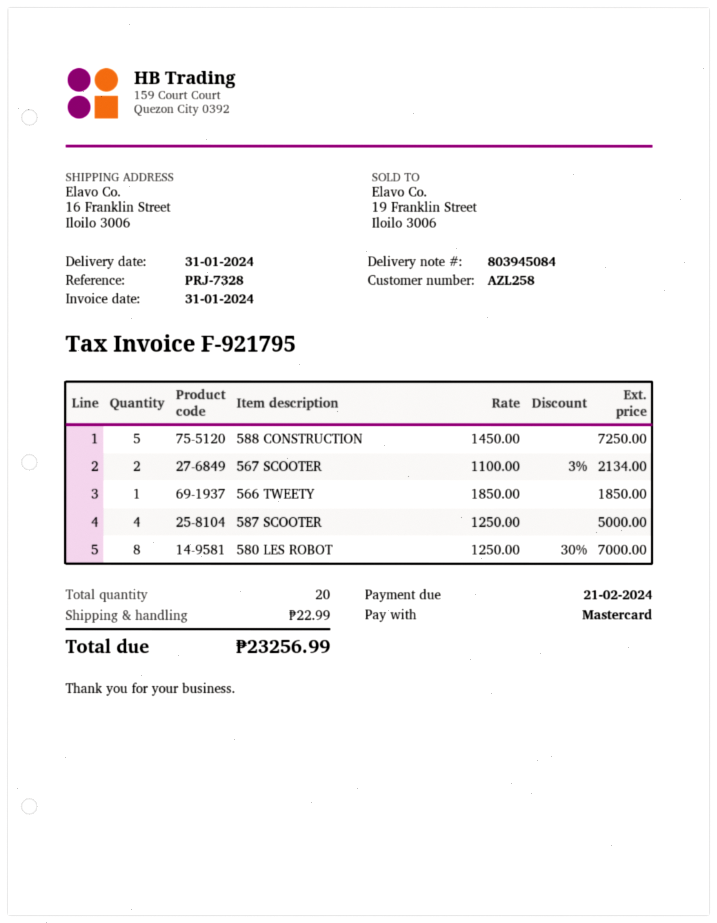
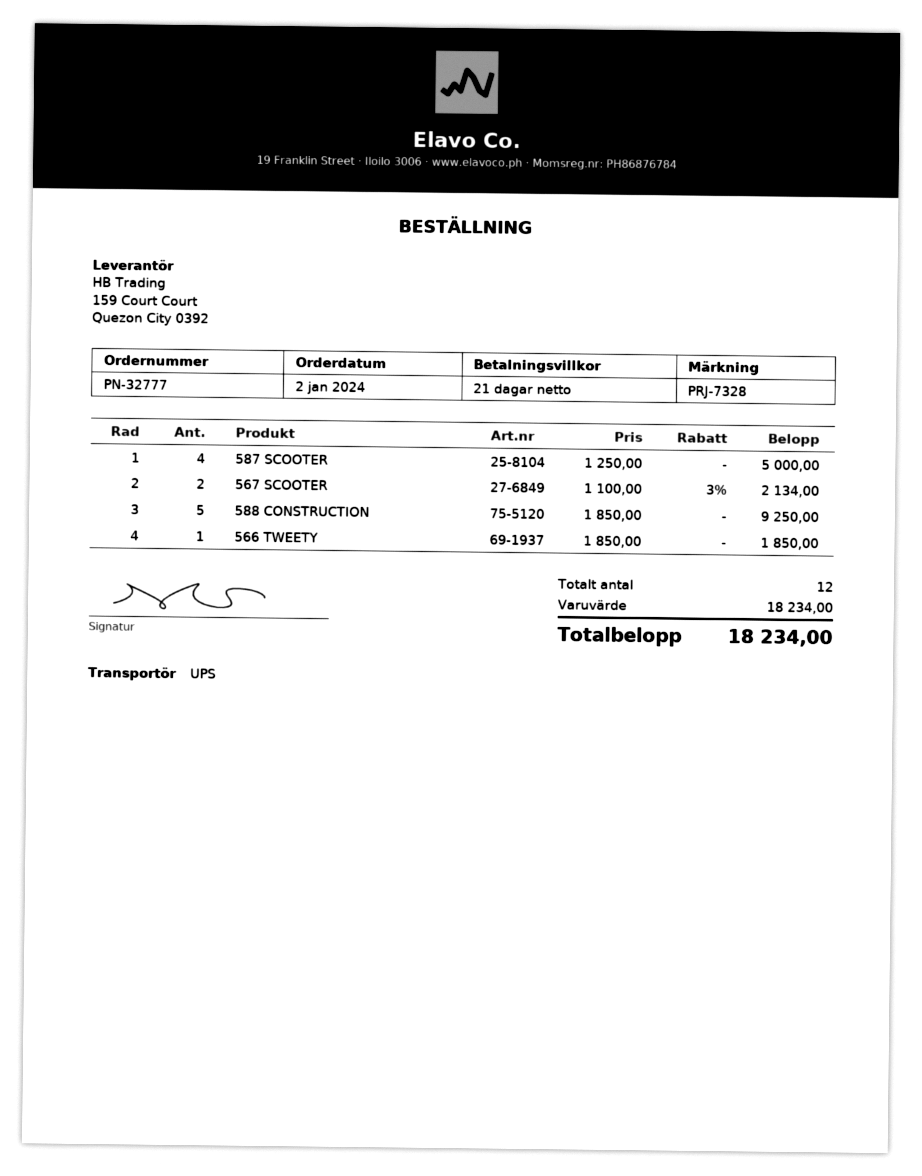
588 CONSTRUCTION: 5 x 1450.00 = 7250.00 -> 5 x 1850.00 = 9250.00
580 LES ROBOT: 8 x 1250.00 - 30% = 7000.00 -> none
total quantity: 20 -> 12
shipping: 22.99 -> none
total: 23256.99 -> 18234.00

